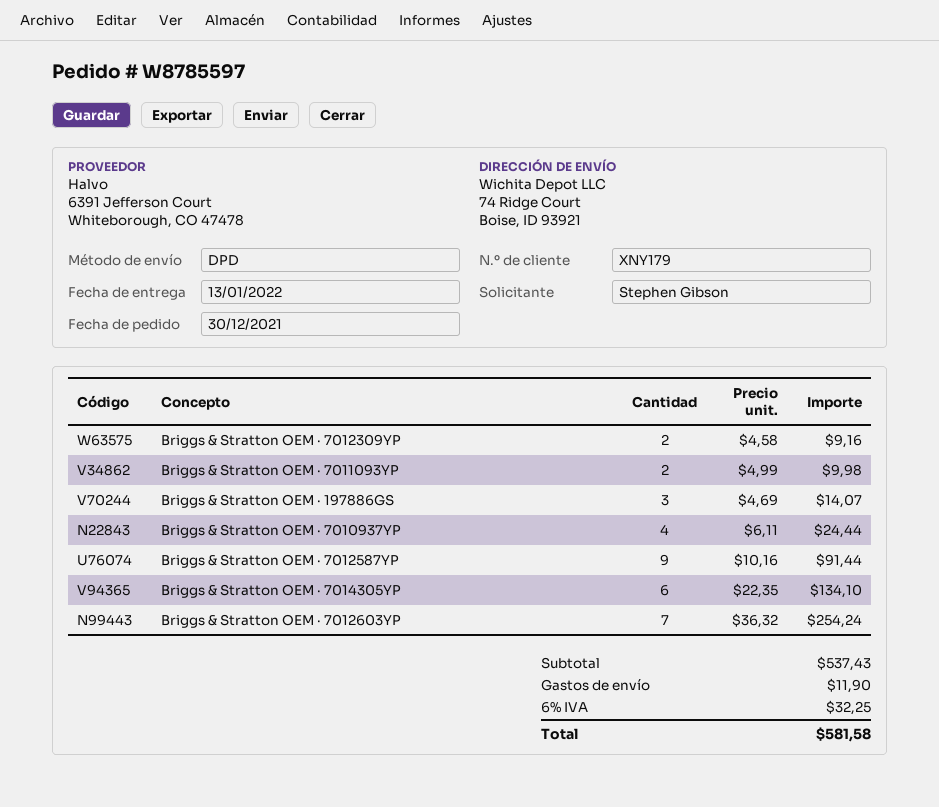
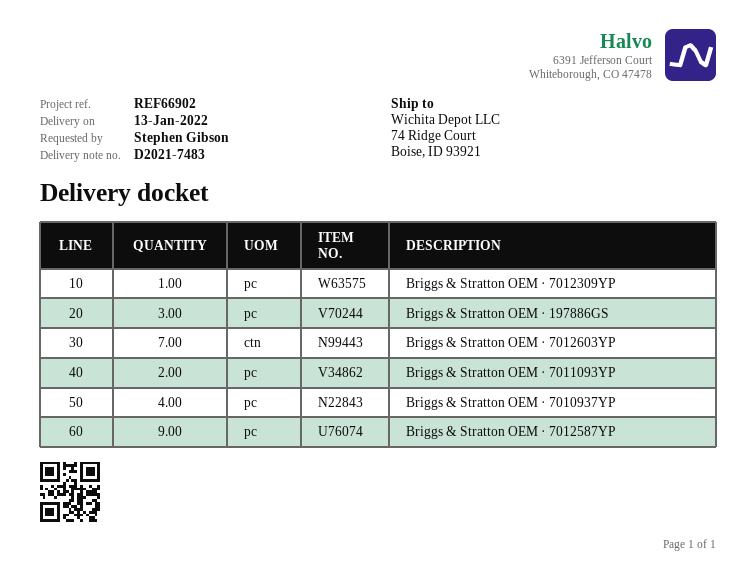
Briggs & Stratton OEM · 7012309YP: 2 -> 1
Briggs & Stratton OEM · 7014305YP: 6 -> none

